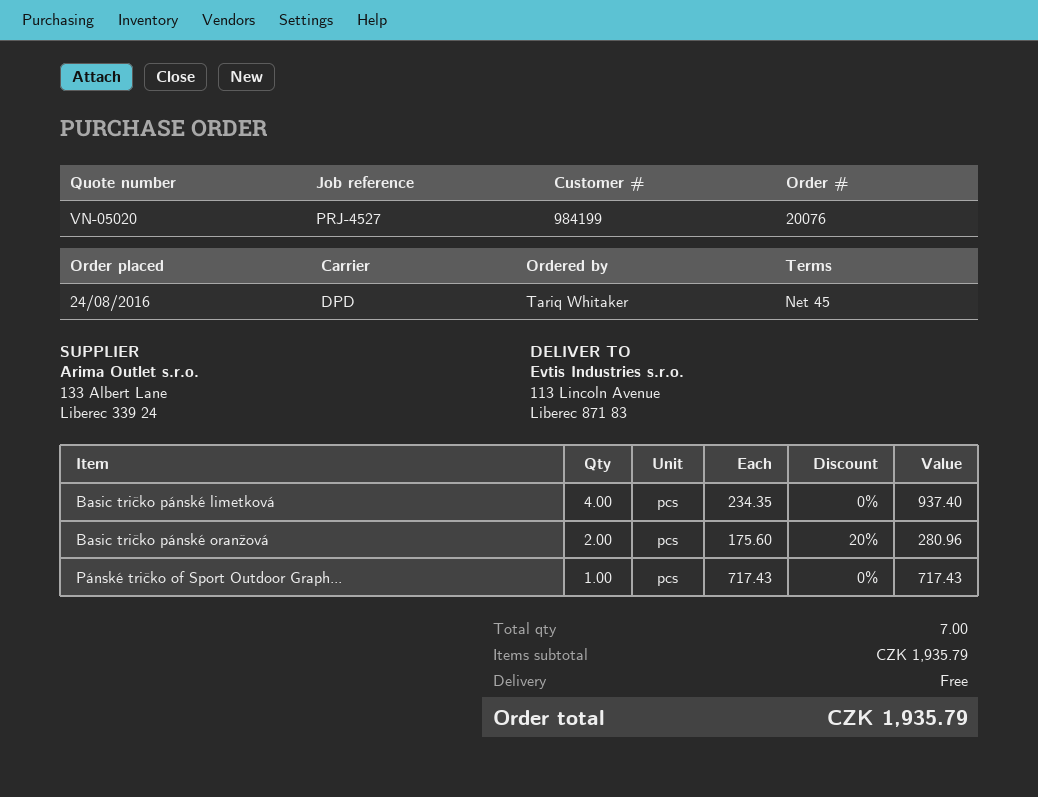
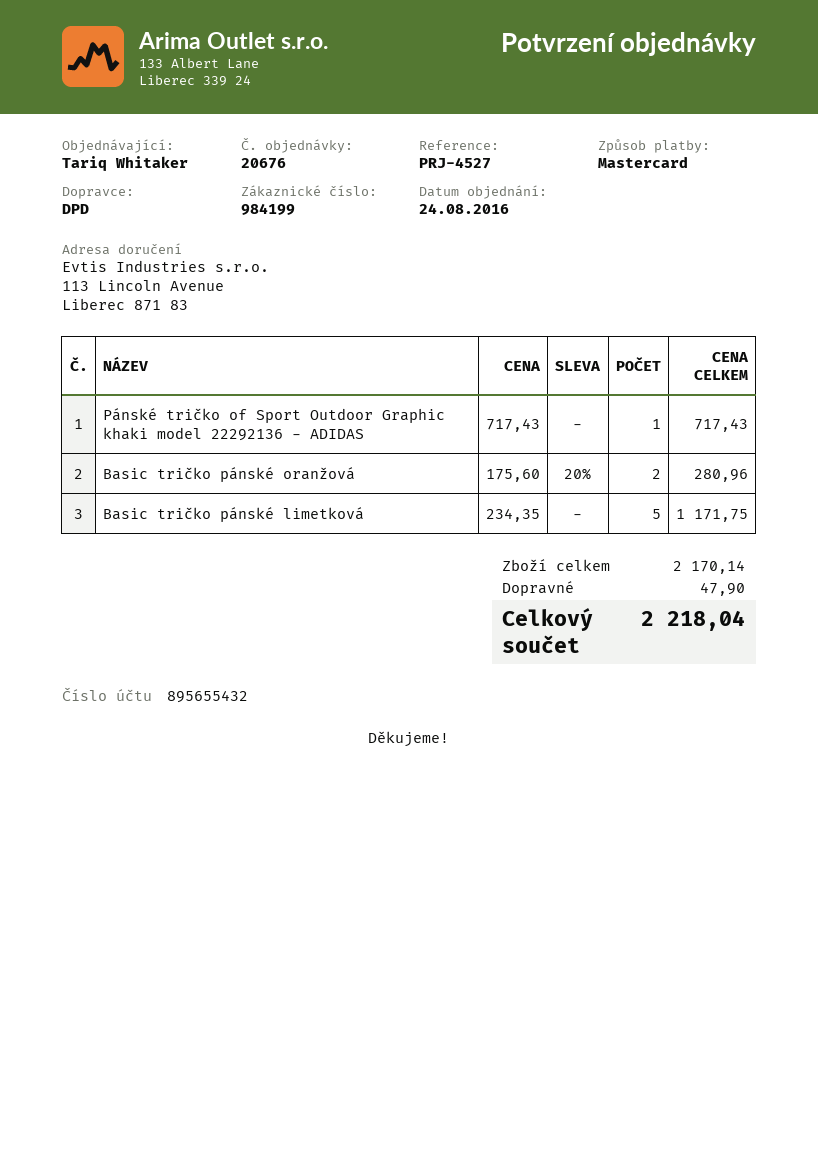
order number: 20076 -> 20676
Basic tričko pánské limetková: 4 x 234.35 = 937.40 -> 5 x 234.35 = 1171.75
subtotal: 1935.79 -> 2170.14
shipping: 0.00 -> 47.90
total: 1935.79 -> 2218.04

